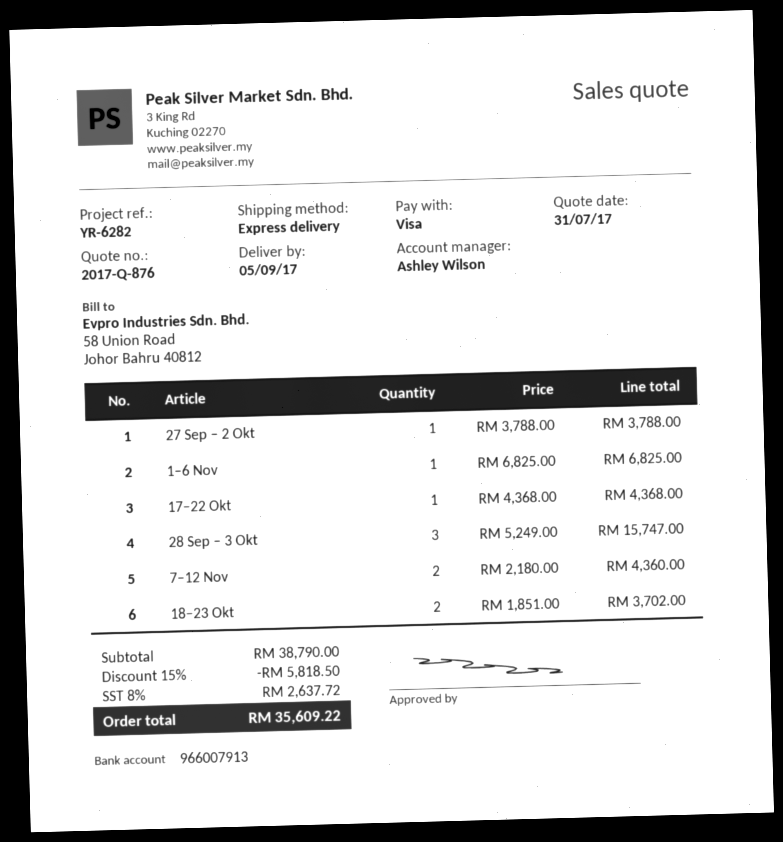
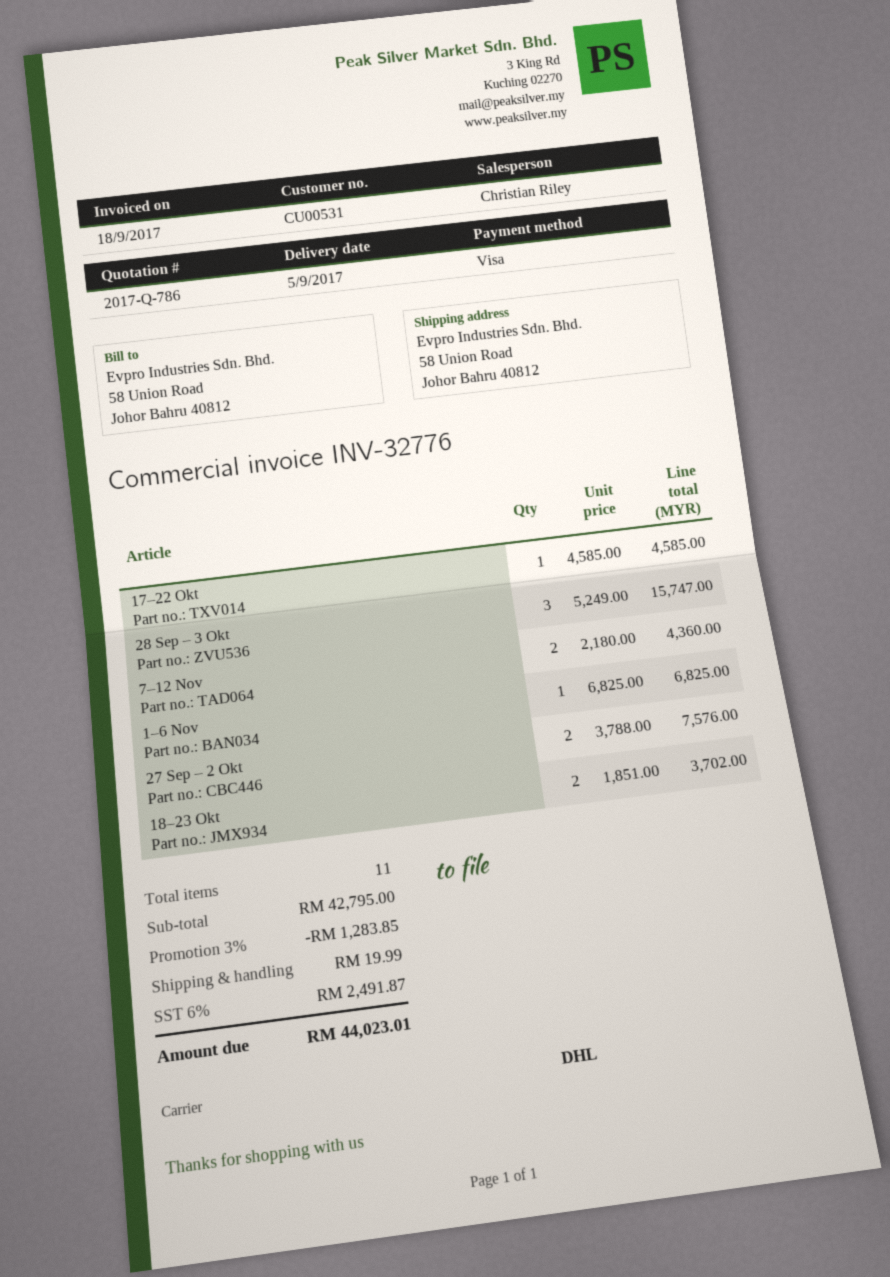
quote number: 2017-Q-876 -> 2017-Q-786
sales rep: Ashley Wilson -> Christian Riley
shipping method: express -> DHL
27 Sep – 2 Okt: 1 x 3788.00 = 3788.00 -> 2 x 3788.00 = 7576.00
17–22 Okt: 1 x 4368.00 = 4368.00 -> 1 x 4585.00 = 4585.00
subtotal: 38790.00 -> 42795.00
discount: 15% = 5818.50 -> 3% = 1283.85
shipping: none -> 19.99
tax: 8% = 2637.72 -> 6% = 2491.87
total: 35609.22 -> 44023.01

